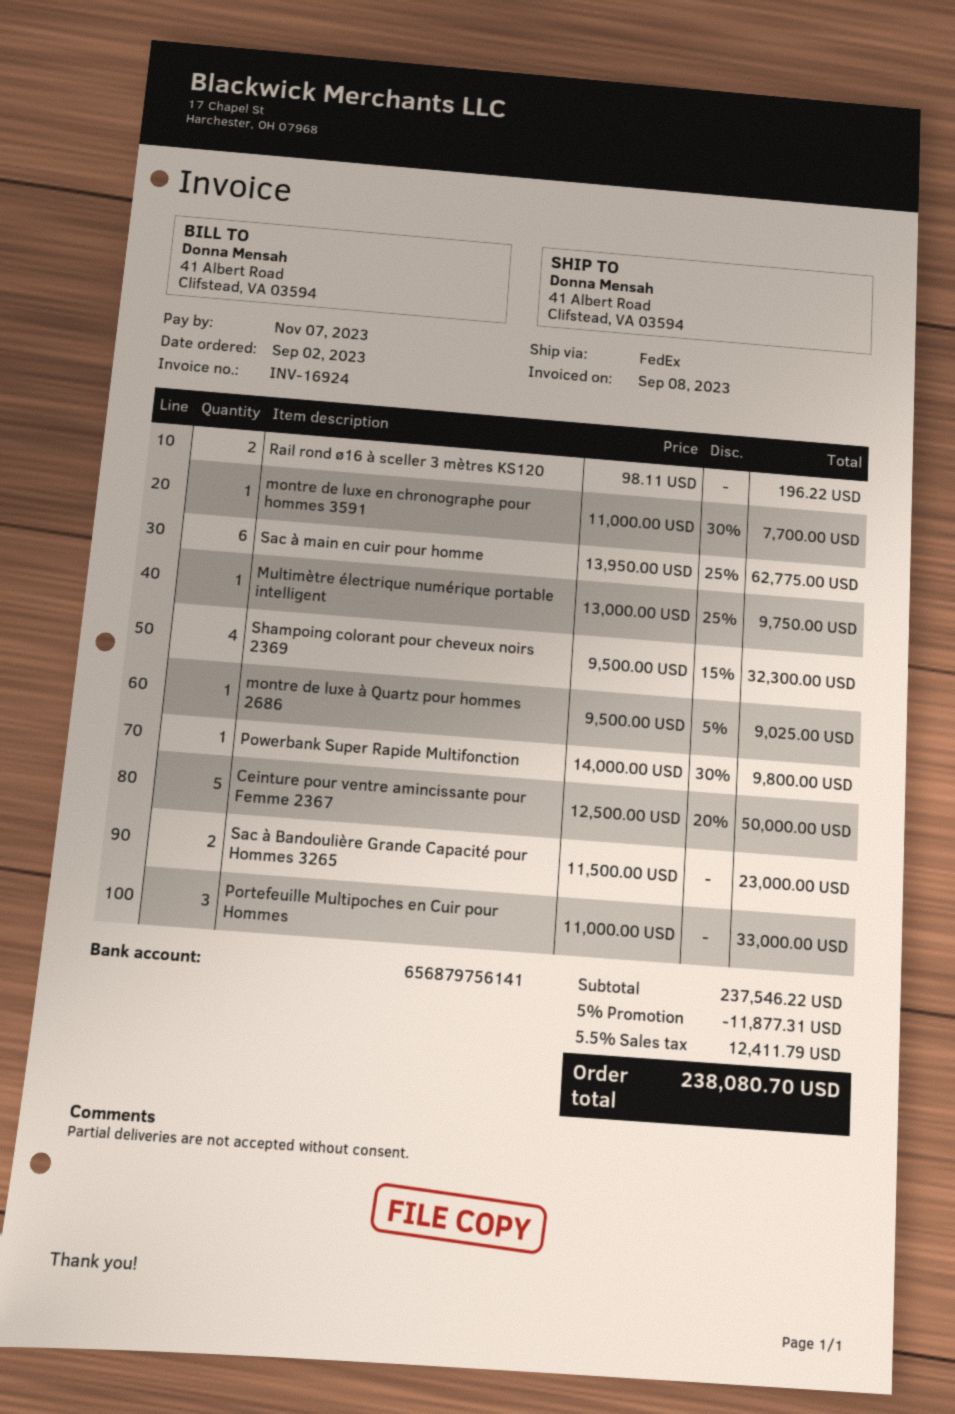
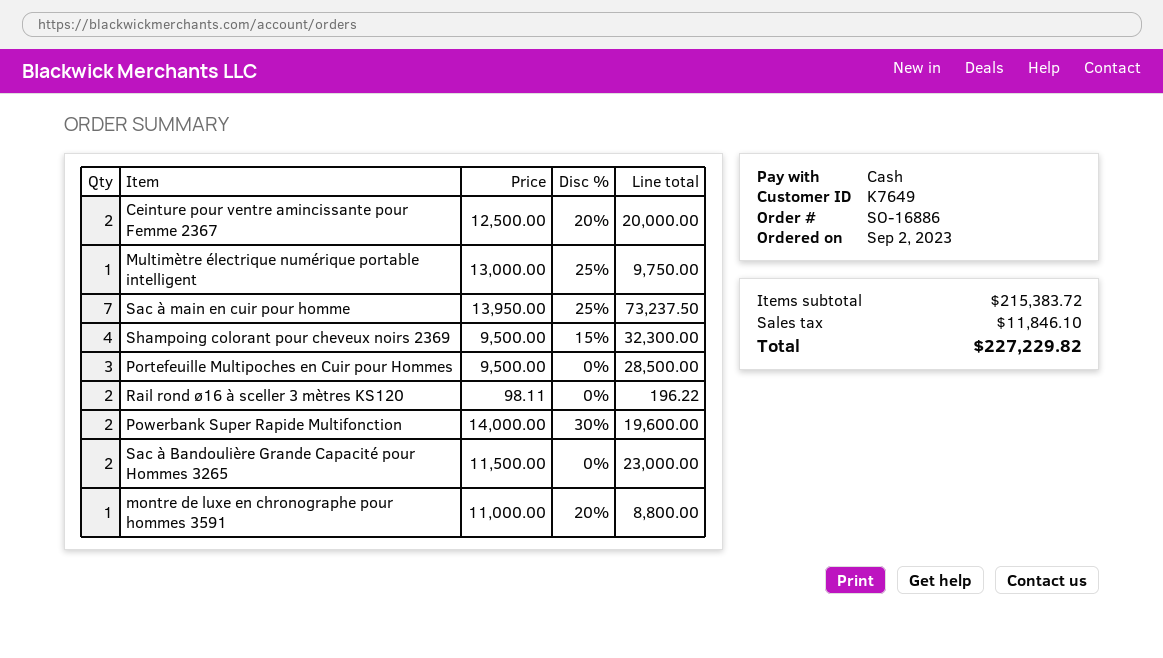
montre de luxe en chronographe pour hommes 3591: 1 x 11000.00 - 30% = 7700.00 -> 1 x 11000.00 - 20% = 8800.00
Sac à main en cuir pour homme: 6 x 13950.00 - 25% = 62775.00 -> 7 x 13950.00 - 25% = 73237.50
montre de luxe à Quartz pour hommes 2686: 1 x 9500.00 - 5% = 9025.00 -> none
Powerbank Super Rapide Multifonction: 1 x 14000.00 - 30% = 9800.00 -> 2 x 14000.00 - 30% = 19600.00
Ceinture pour ventre amincissante pour Femme 2367: 5 x 12500.00 - 20% = 50000.00 -> 2 x 12500.00 - 20% = 20000.00
Portefeuille Multipoches en Cuir pour Hommes: 3 x 11000.00 = 33000.00 -> 3 x 9500.00 = 28500.00
subtotal: 237546.22 -> 215383.72
discount: 5% = 11877.31 -> none
tax: 12411.79 -> 11846.10
total: 238080.70 -> 227229.82

